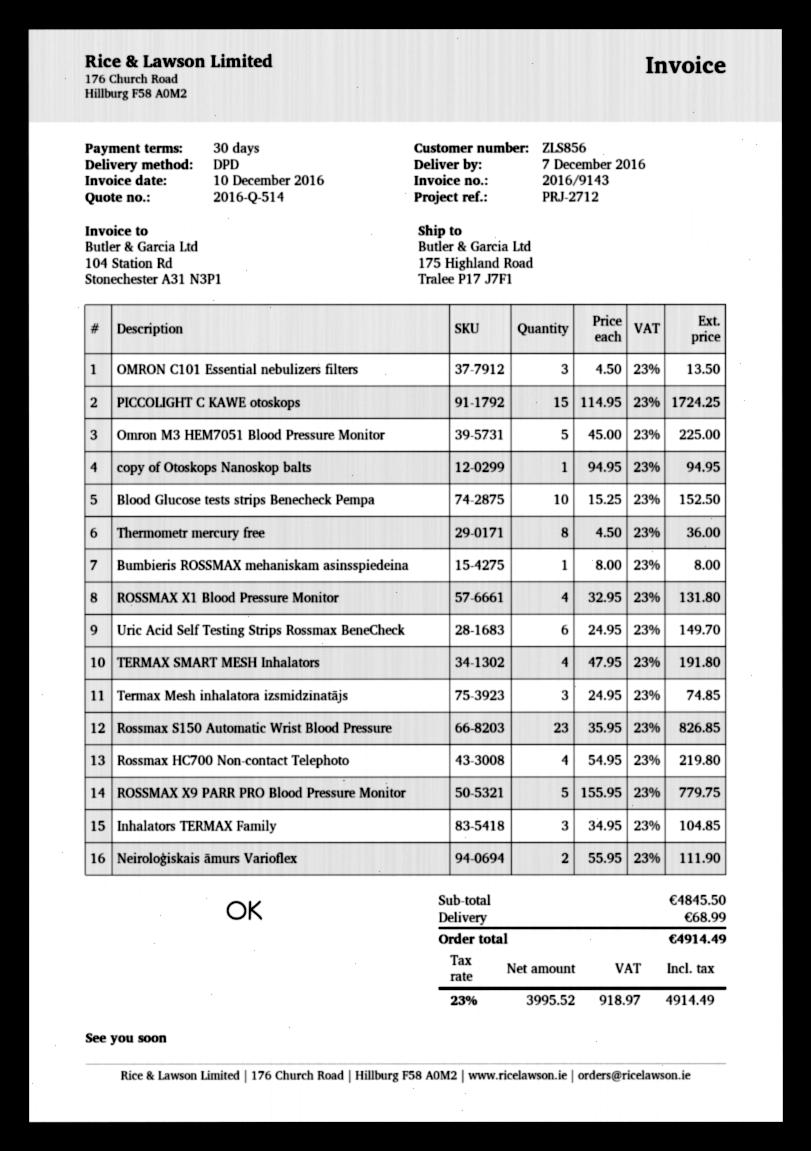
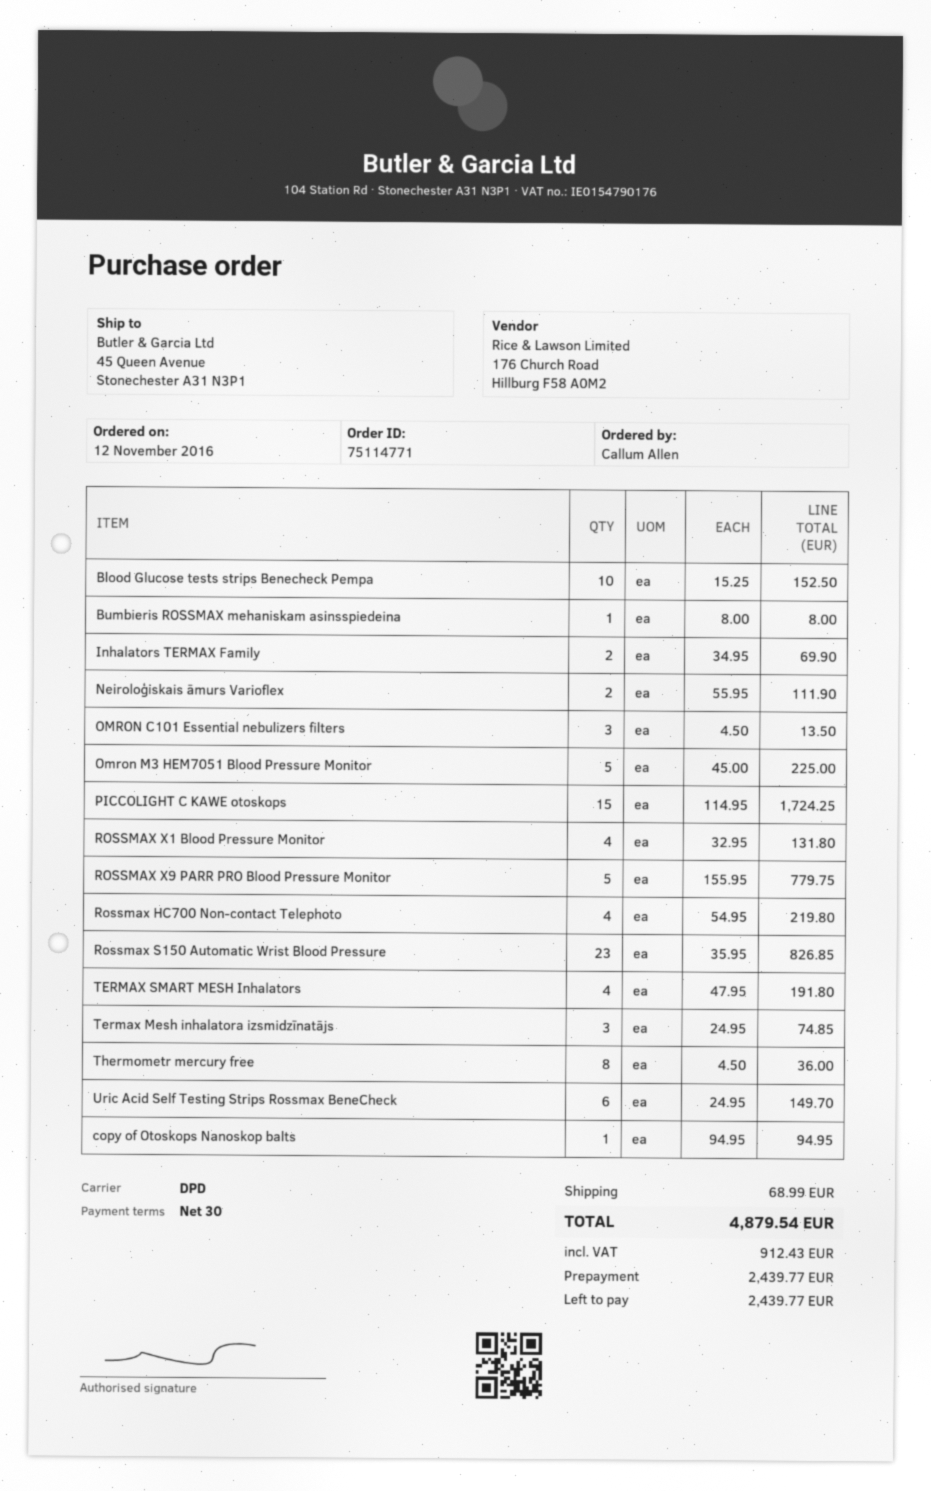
ship to: 175 Highland Road, Tralee P17 J7F1 -> 45 Queen Avenue, Stonechester A31 N3P1
Inhalators TERMAX Family: 3 x 34.95 = 104.85 -> 2 x 34.95 = 69.90
tax: 918.97 -> 912.43
total: 4914.49 -> 4879.54

